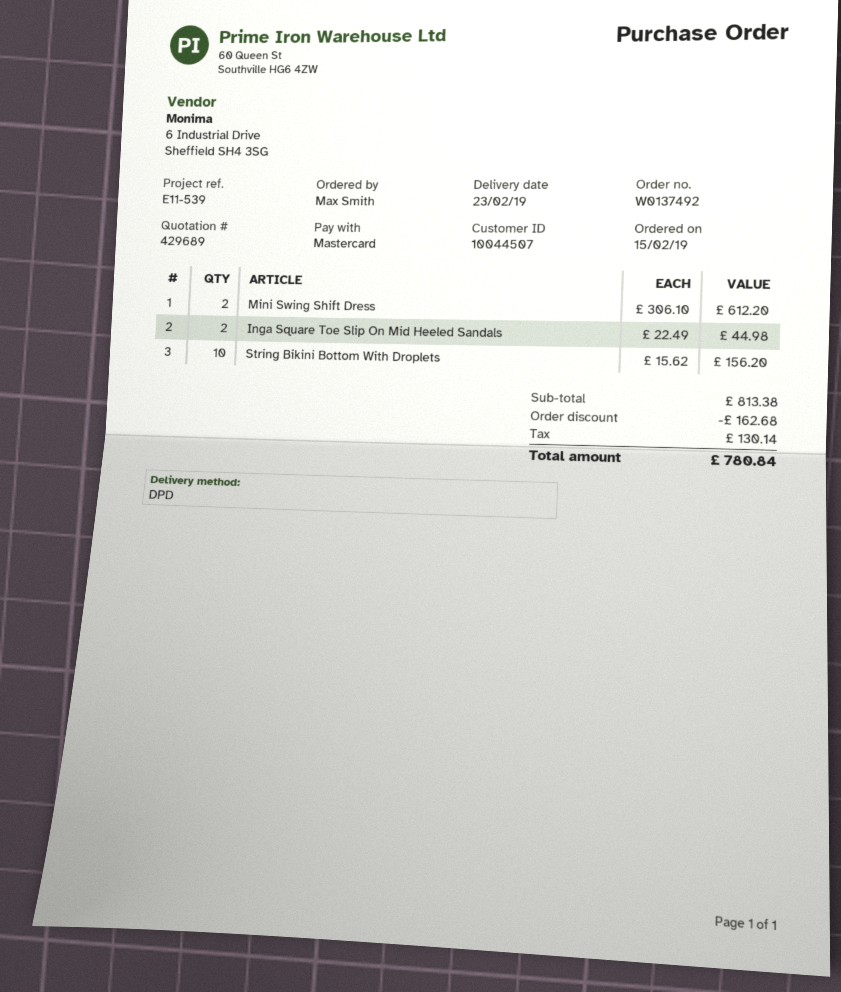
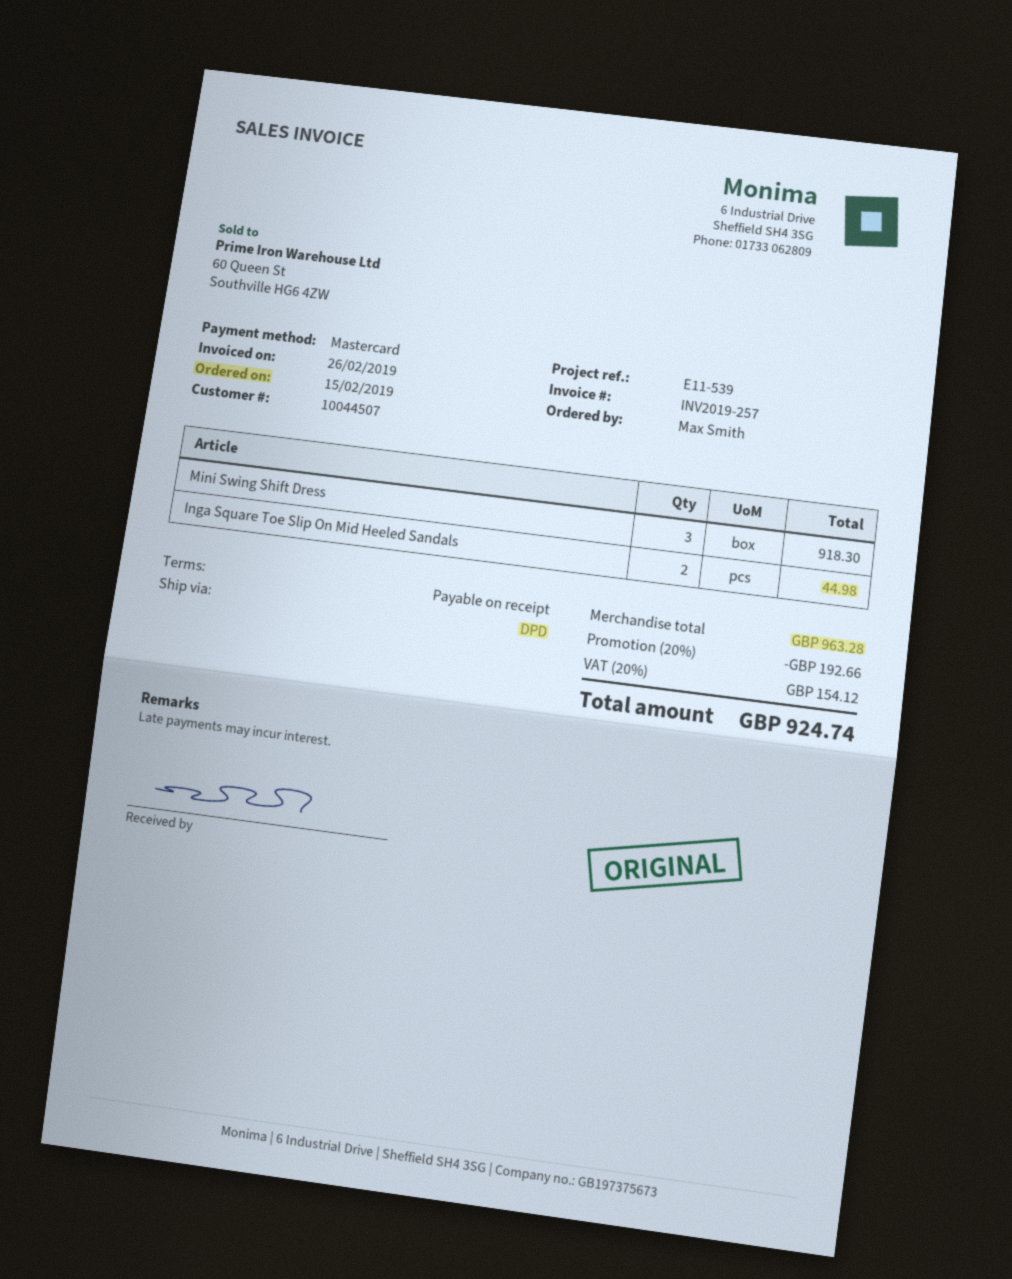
Mini Swing Shift Dress: 2 for 612.20 -> 3 for 918.30
String Bikini Bottom With Droplets: 10 for 156.20 -> none
subtotal: 813.38 -> 963.28
discount: 162.68 -> 192.66
tax: 130.14 -> 154.12
total: 780.84 -> 924.74

